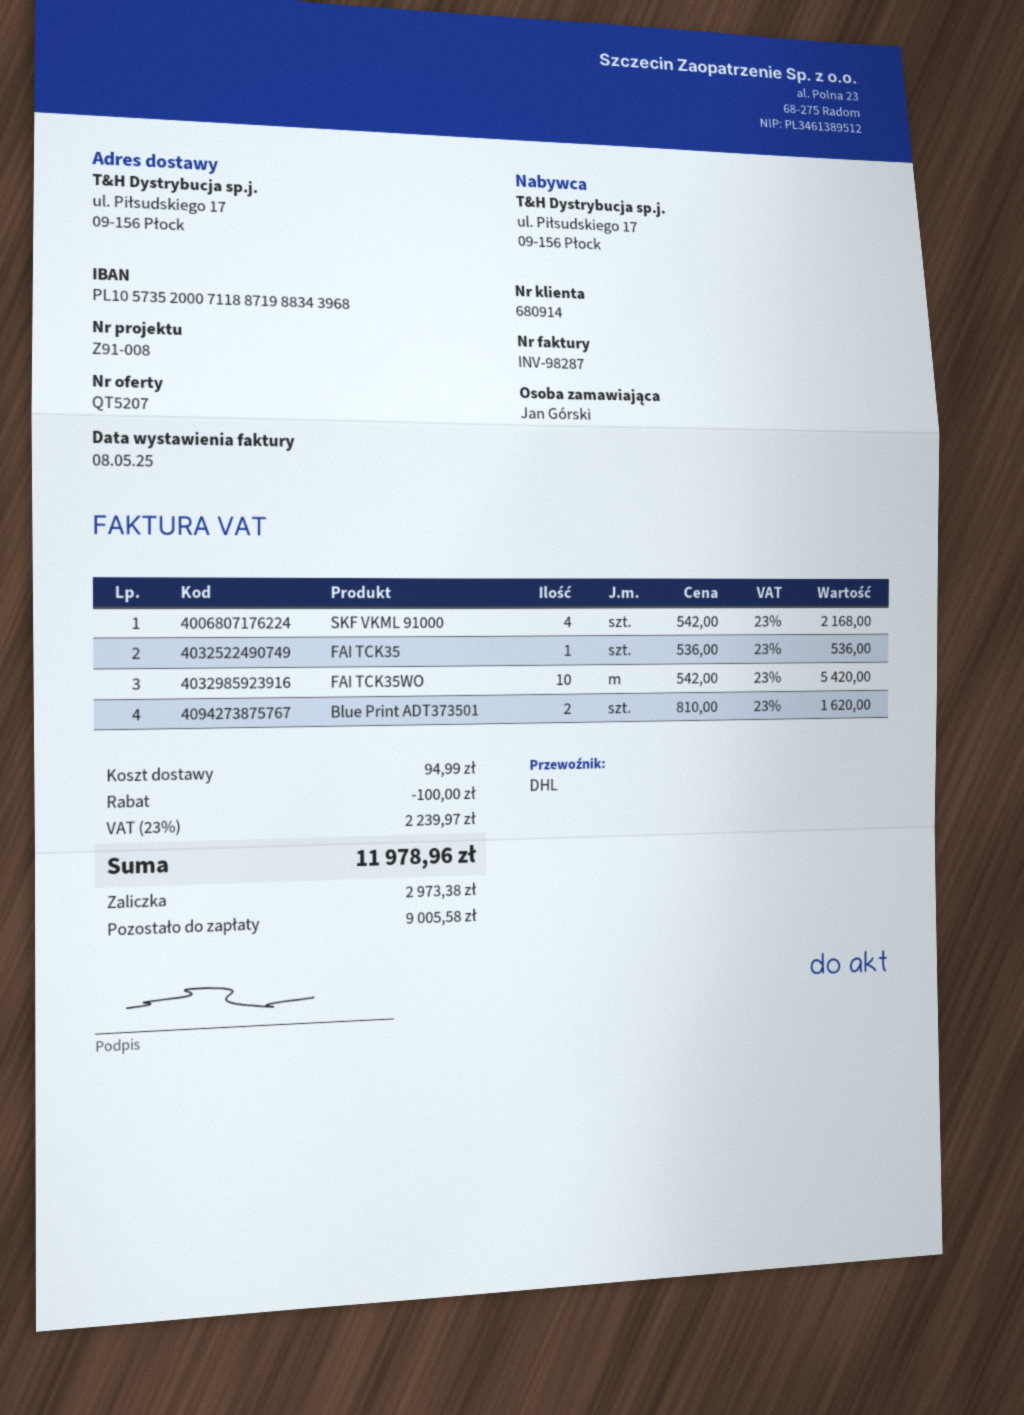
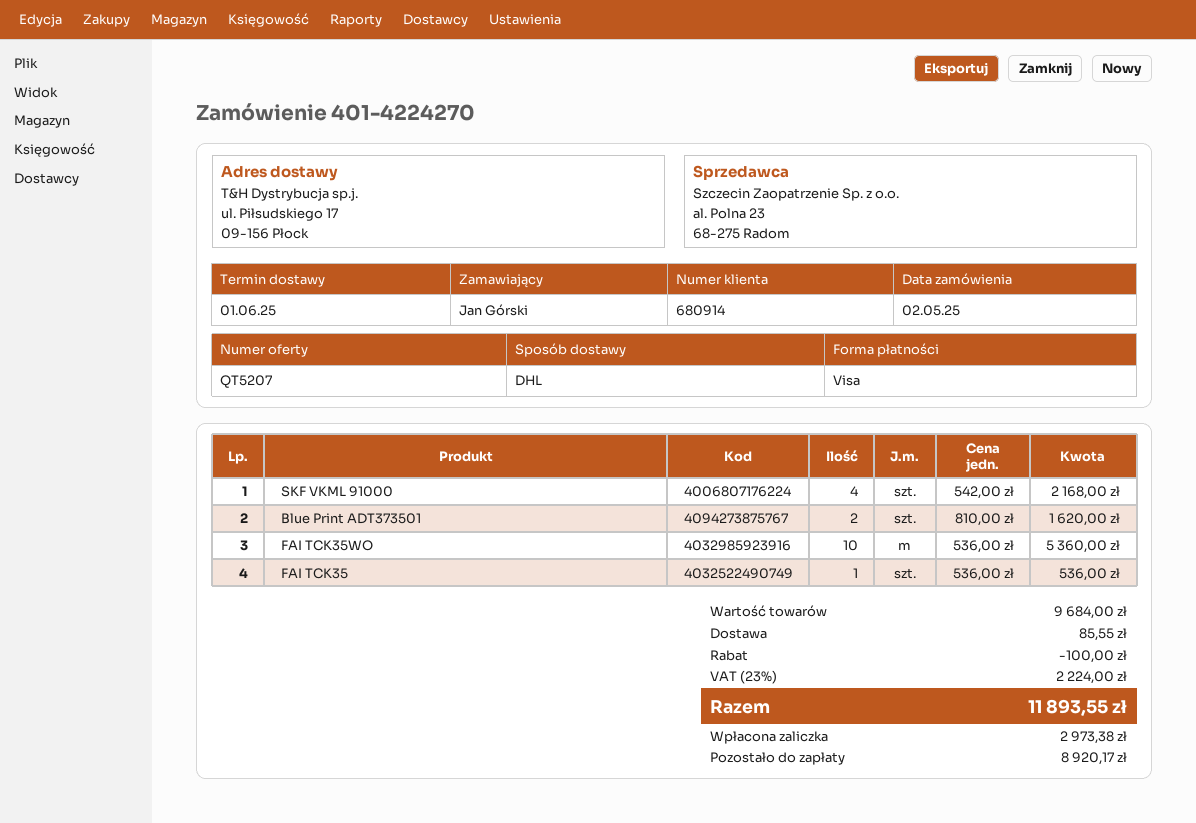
FAI TCK35WO: 10 x 542.00 = 5420.00 -> 10 x 536.00 = 5360.00
shipping: 94.99 -> 85.55
tax: 23% = 2239.97 -> 23% = 2224.00
total: 11978.96 -> 11893.55
balance: 9005.58 -> 8920.17

